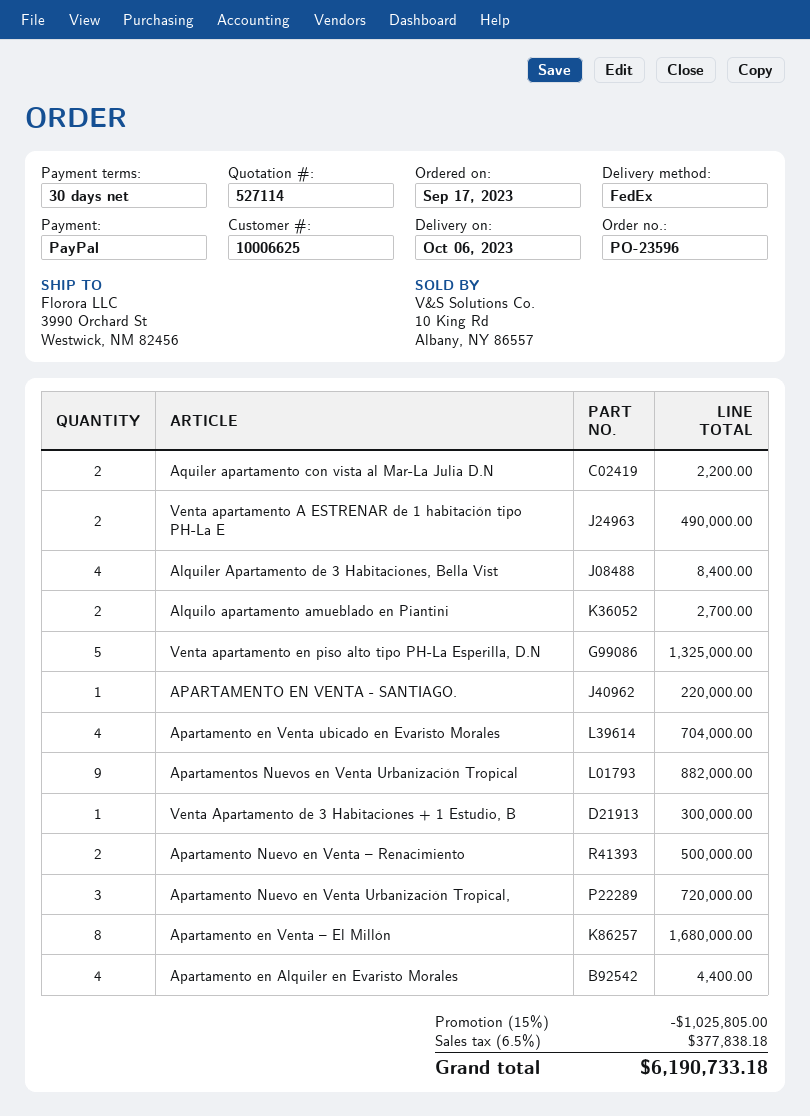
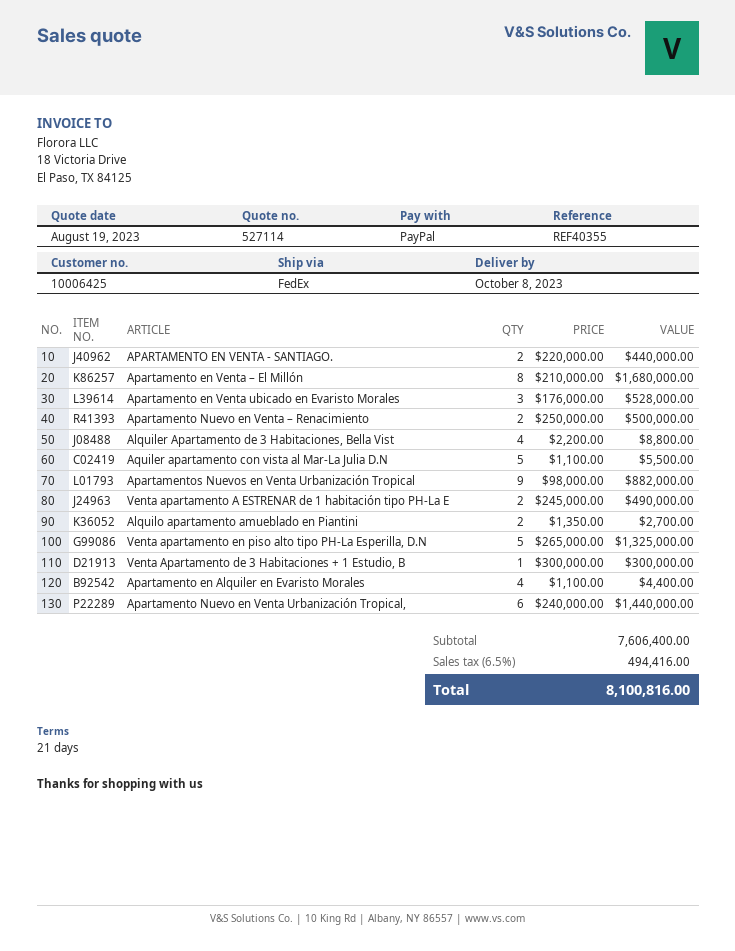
delivery date: 2023-10-06 -> 2023-10-08
payment terms: 30 days -> 21 days
customer number: 10006625 -> 10006425
Aquiler apartamento con vista al Mar-La Julia D.N: 2 for 2200.00 -> 5 for 5500.00
Alquiler Apartamento de 3 Habitaciones, Bella Vist: 4 for 8400.00 -> 4 for 8800.00
APARTAMENTO EN VENTA - SANTIAGO.: 1 for 220000.00 -> 2 for 440000.00
Apartamento en Venta ubicado en Evaristo Morales: 4 for 704000.00 -> 3 for 528000.00
Apartamento Nuevo en Venta Urbanización Tropical,: 3 for 720000.00 -> 6 for 1440000.00
discount: 15% = 1025805.00 -> none
tax: 6.5% = 377838.18 -> 6.5% = 494416.00
total: 6190733.18 -> 8100816.00

